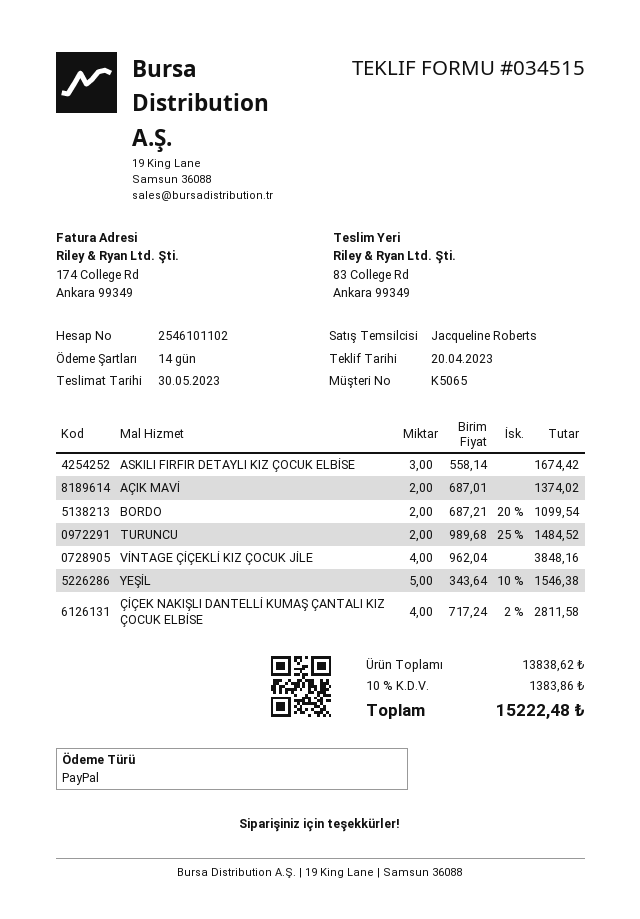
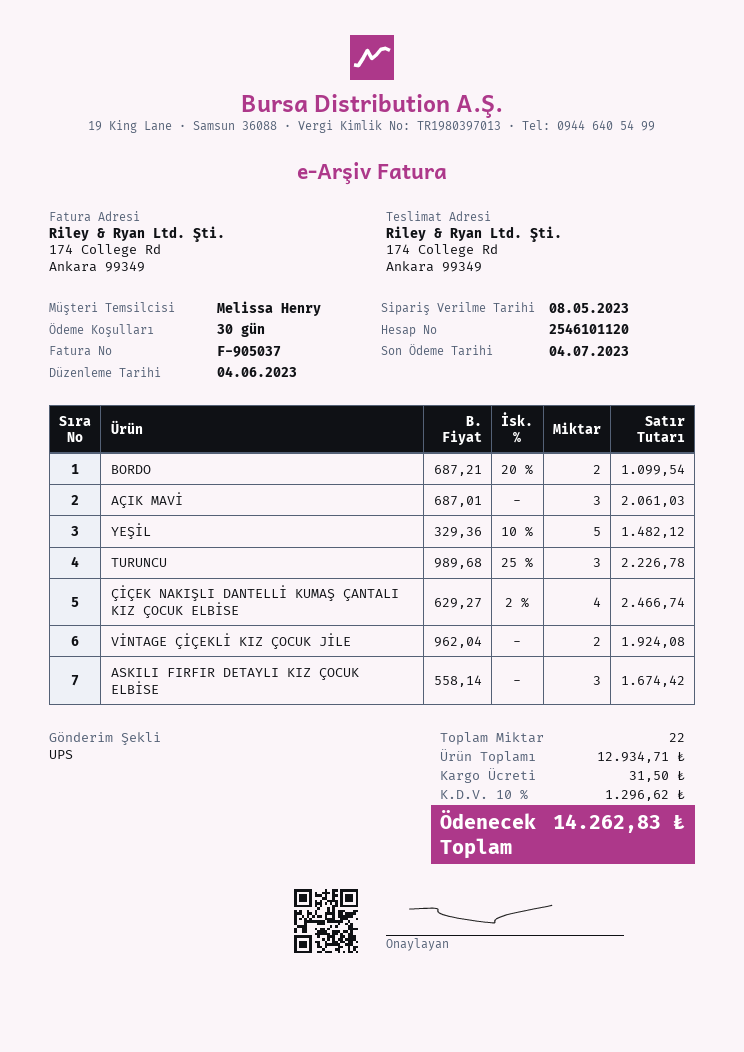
payment terms: 14 days -> 30 days
sales rep: Jacqueline Roberts -> Melissa Henry
bank account: 2546101102 -> 2546101120
ship to: 83 College Rd, Ankara 99349 -> 174 College Rd, Ankara 99349
AÇIK MAVİ: 2 x 687.01 = 1374.02 -> 3 x 687.01 = 2061.03
TURUNCU: 2 x 989.68 - 25% = 1484.52 -> 3 x 989.68 - 25% = 2226.78
VİNTAGE ÇİÇEKLİ KIZ ÇOCUK JİLE: 4 x 962.04 = 3848.16 -> 2 x 962.04 = 1924.08
YEŞİL: 5 x 343.64 - 10% = 1546.38 -> 5 x 329.36 - 10% = 1482.12
ÇİÇEK NAKIŞLI DANTELLİ KUMAŞ ÇANTALI KIZ ÇOCUK ELBİSE: 4 x 717.24 - 2% = 2811.58 -> 4 x 629.27 - 2% = 2466.74
subtotal: 13838.62 -> 12934.71
shipping: none -> 31.50
tax: 10% = 1383.86 -> 10% = 1296.62
total: 15222.48 -> 14262.83

